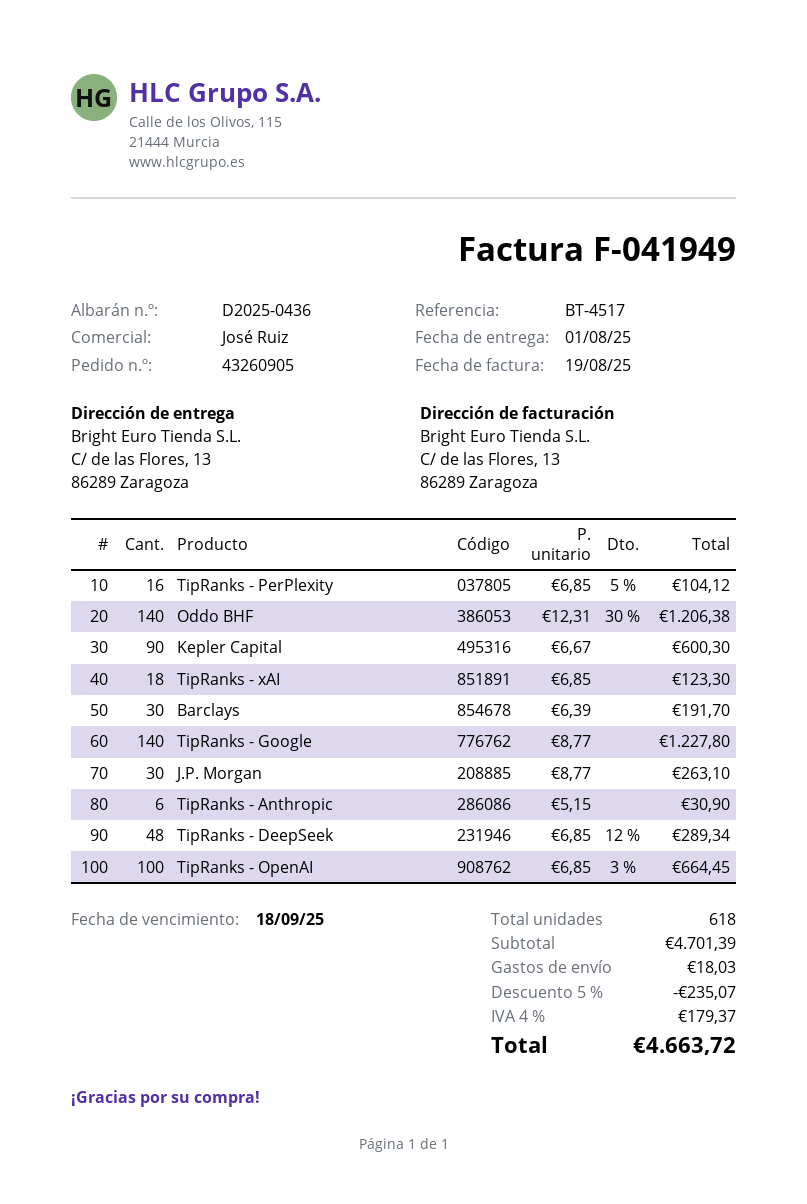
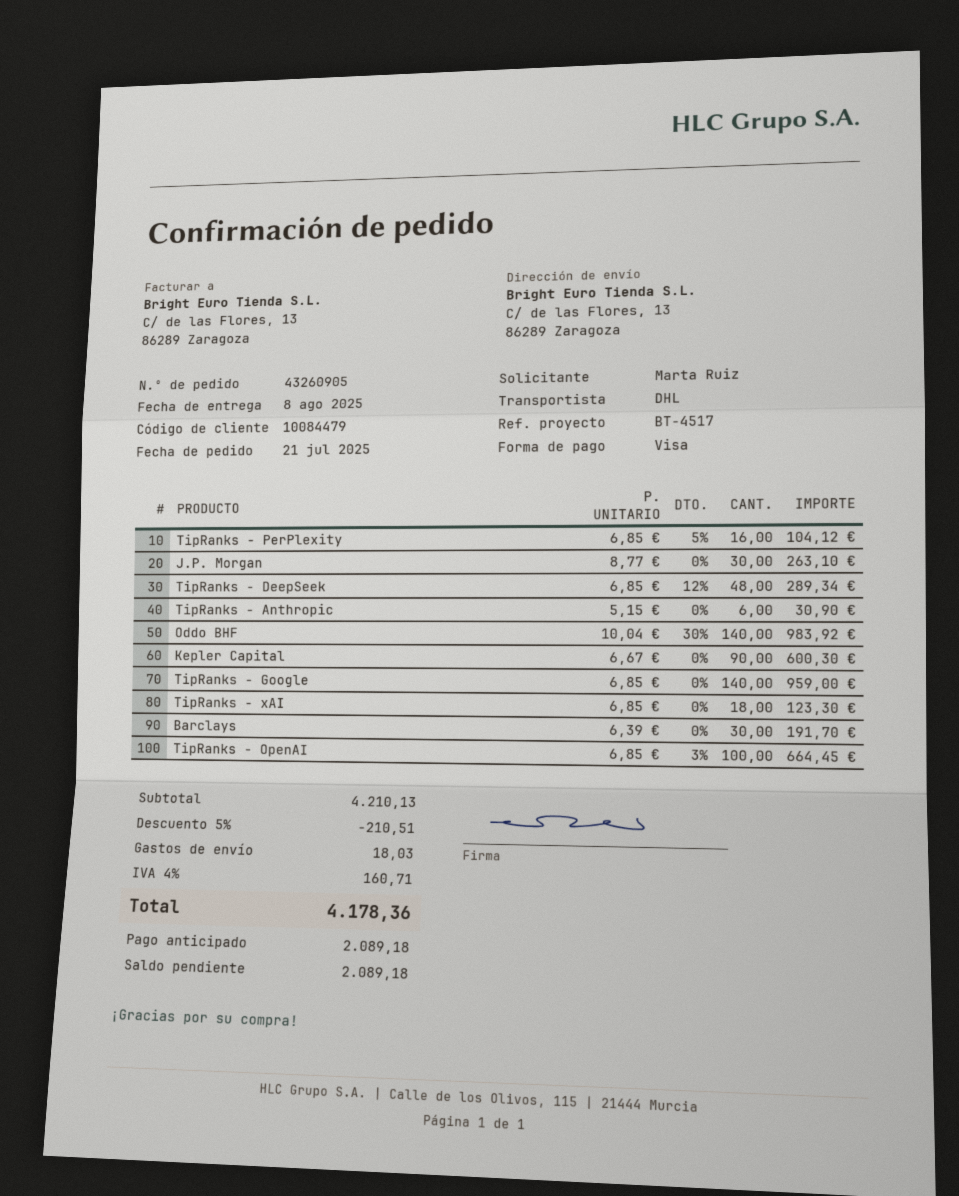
delivery date: 2025-08-01 -> 2025-08-08
Oddo BHF: 140 x 12.31 - 30% = 1206.38 -> 140 x 10.04 - 30% = 983.92
TipRanks - Google: 140 x 8.77 = 1227.80 -> 140 x 6.85 = 959.00
subtotal: 4701.39 -> 4210.13
discount: 5% = 235.07 -> 5% = 210.51
tax: 4% = 179.37 -> 4% = 160.71
total: 4663.72 -> 4178.36

